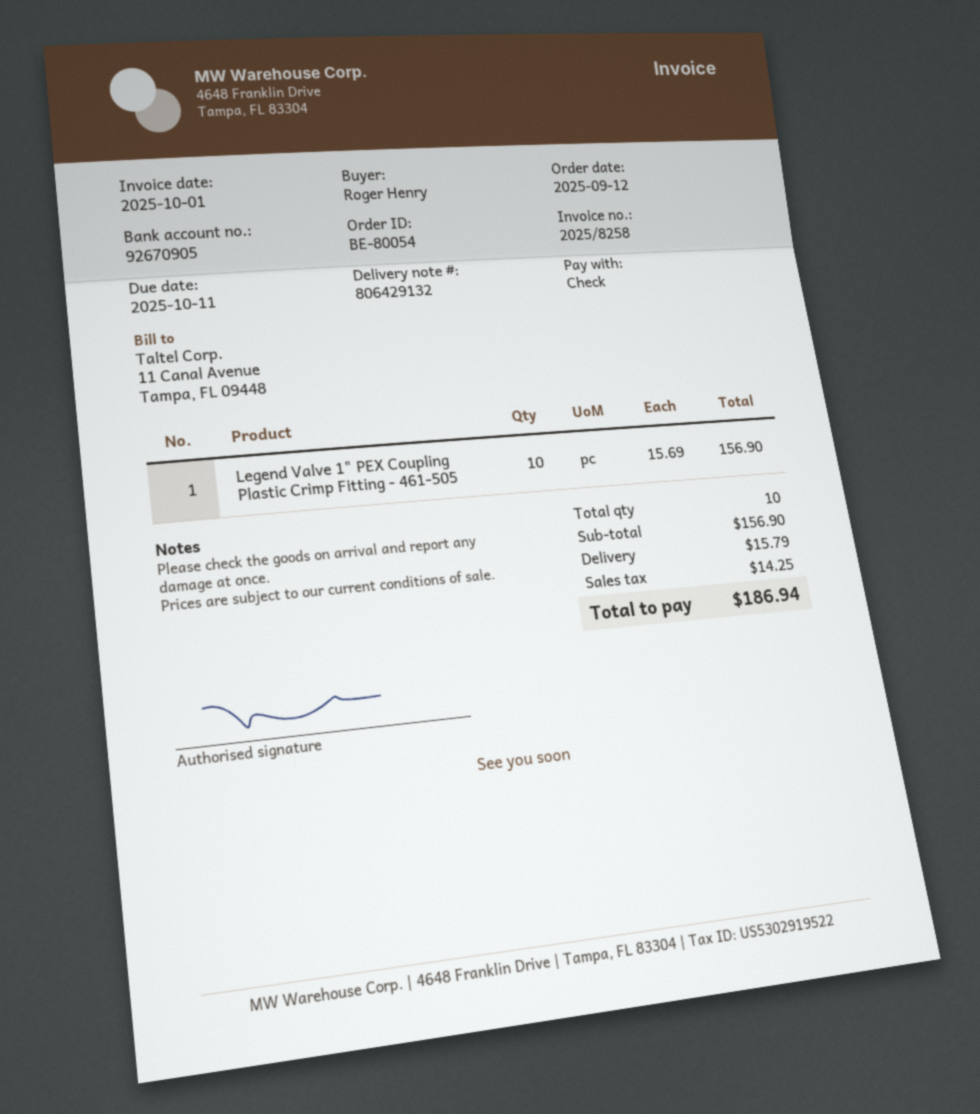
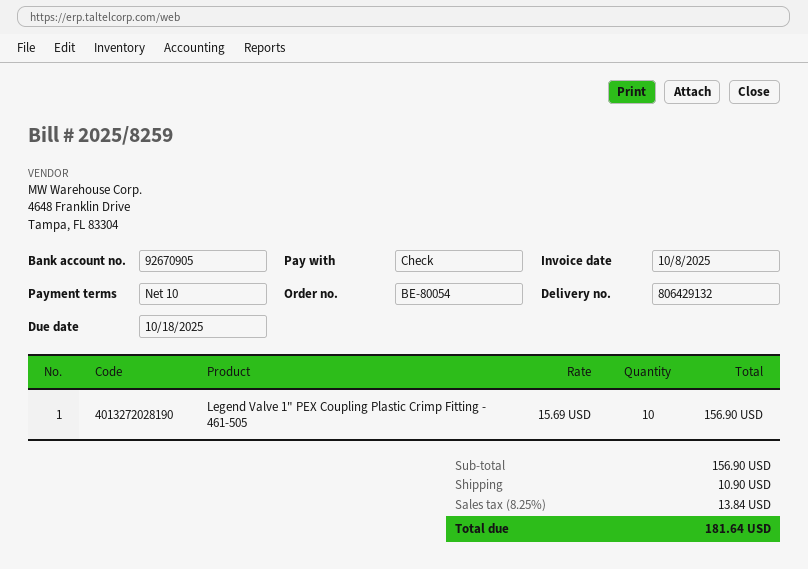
invoice number: 2025/8258 -> 2025/8259
invoice date: 2025-10-01 -> 2025-10-08
due date: 2025-10-11 -> 2025-10-18
shipping: 15.79 -> 10.90
tax: 14.25 -> 13.84
total: 186.94 -> 181.64

